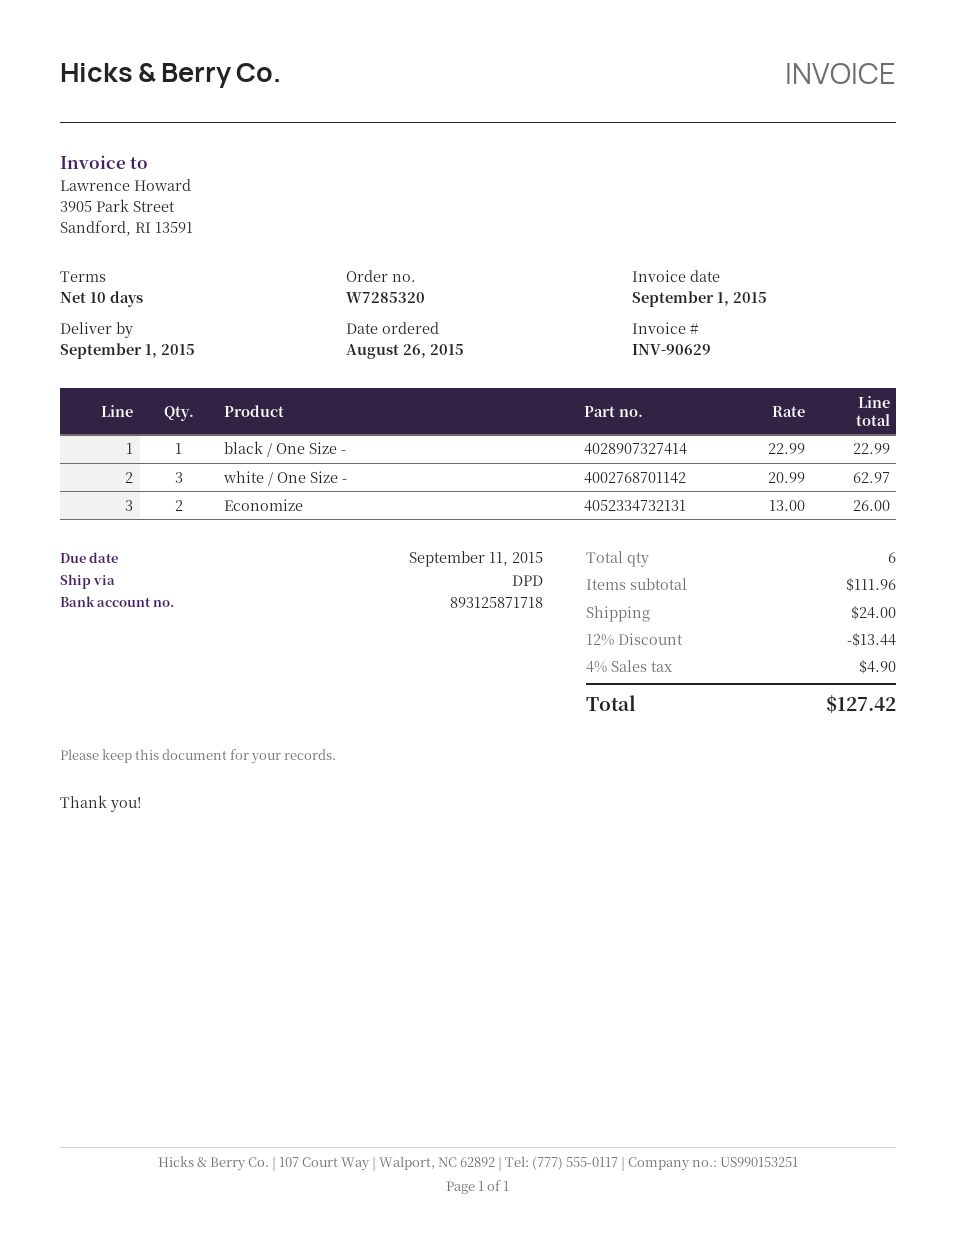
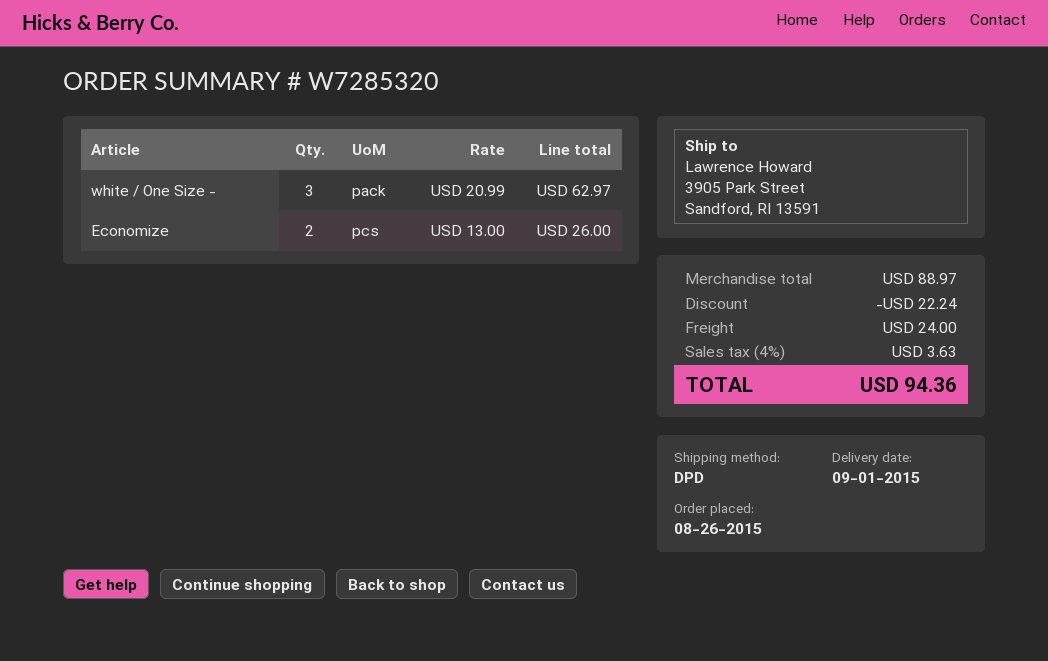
black / One Size -: 1 x 22.99 = 22.99 -> none
subtotal: 111.96 -> 88.97
discount: 13.44 -> 22.24
tax: 4% = 4.90 -> 4% = 3.63
total: 127.42 -> 94.36

